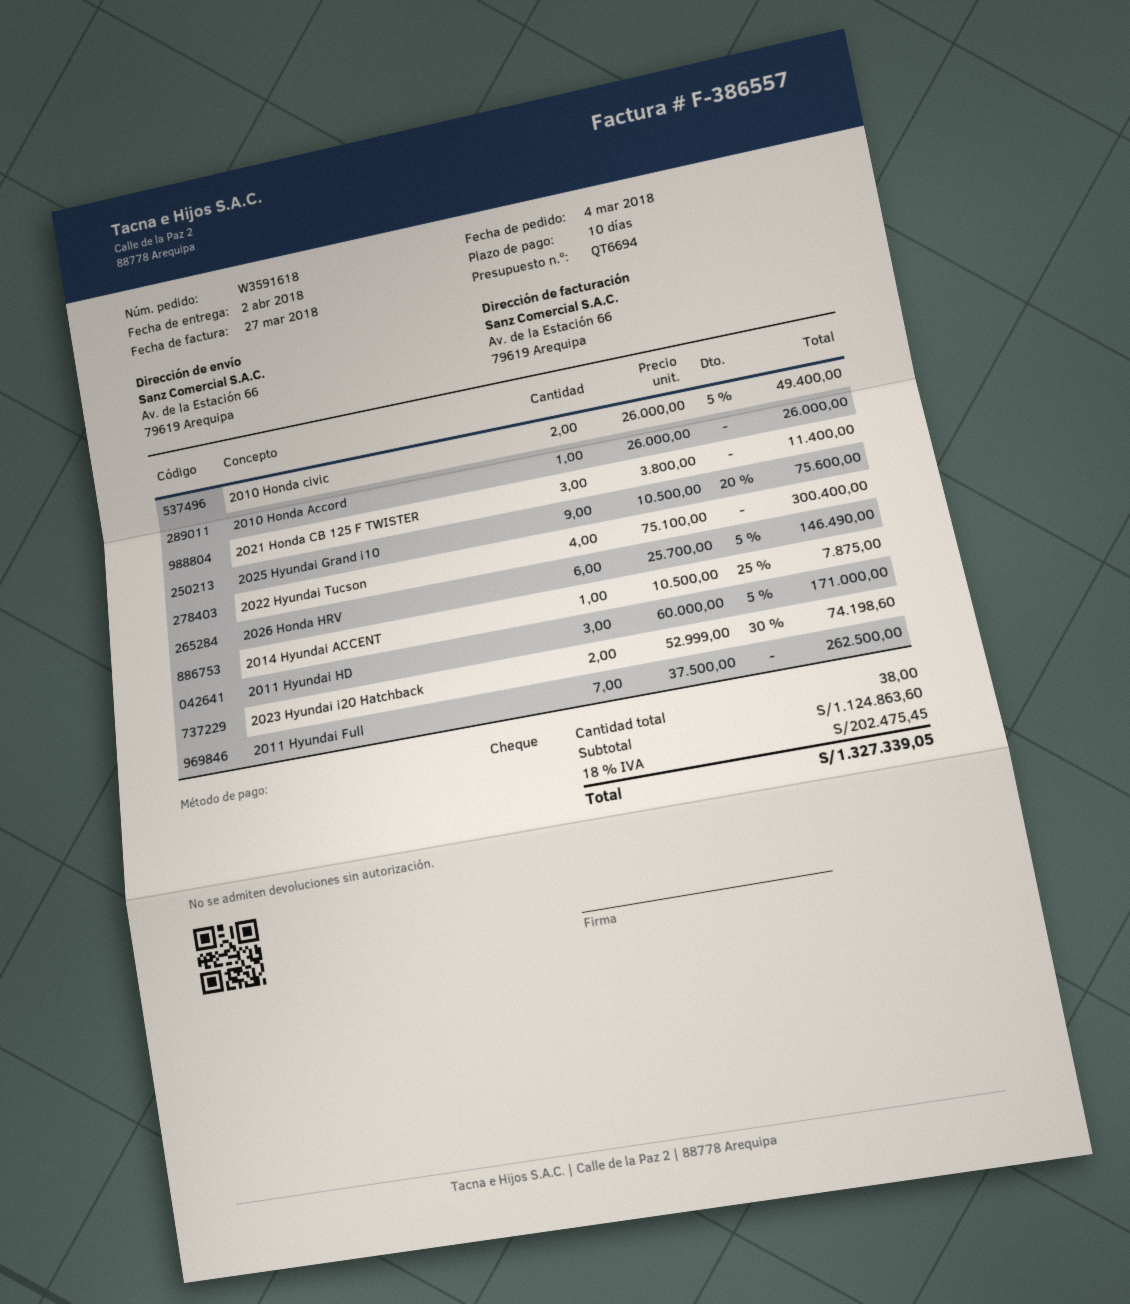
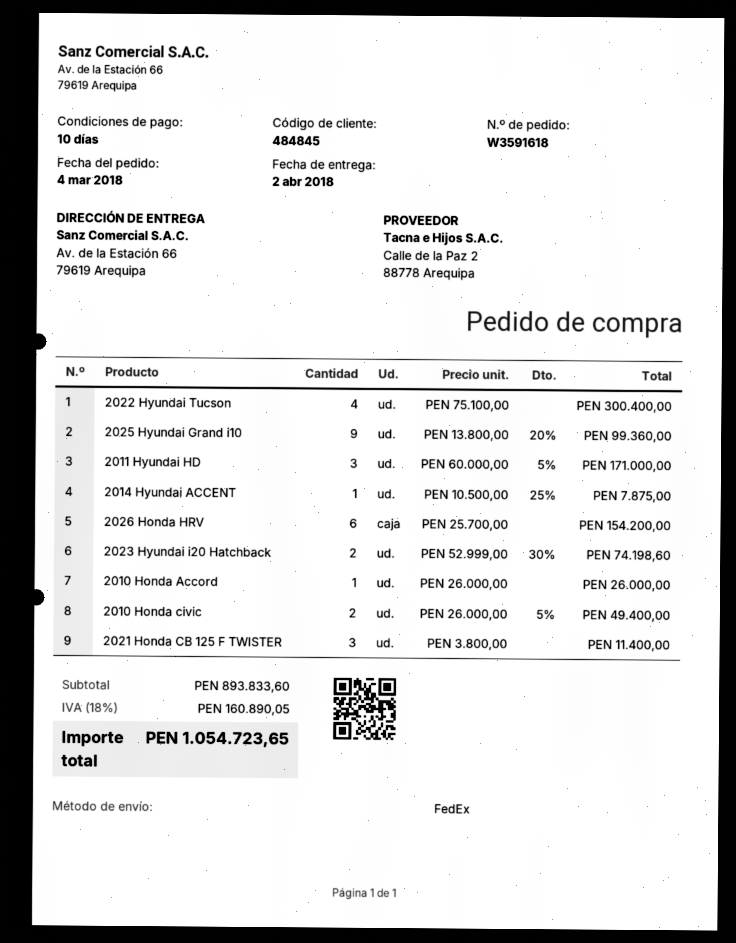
2025 Hyundai Grand i10: 9 x 10500.00 - 20% = 75600.00 -> 9 x 13800.00 - 20% = 99360.00
2026 Honda HRV: 6 x 25700.00 - 5% = 146490.00 -> 6 x 25700.00 = 154200.00
2011 Hyundai Full: 7 x 37500.00 = 262500.00 -> none
subtotal: 1124863.60 -> 893833.60
tax: 18% = 202475.45 -> 18% = 160890.05
total: 1327339.05 -> 1054723.65

